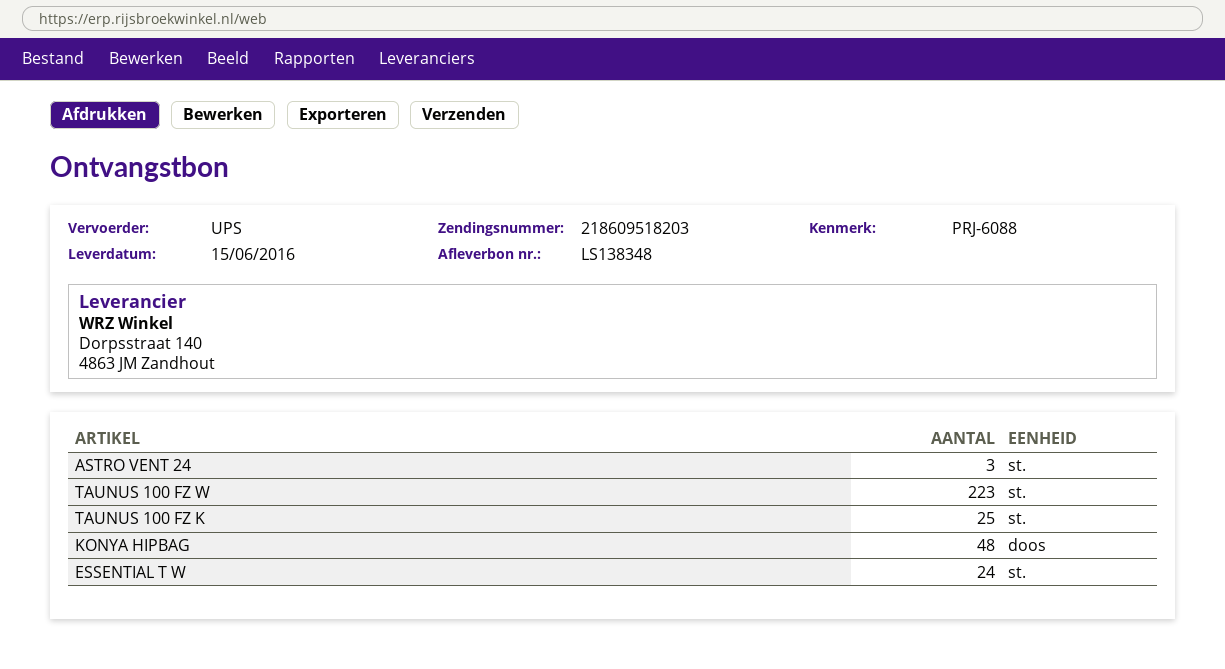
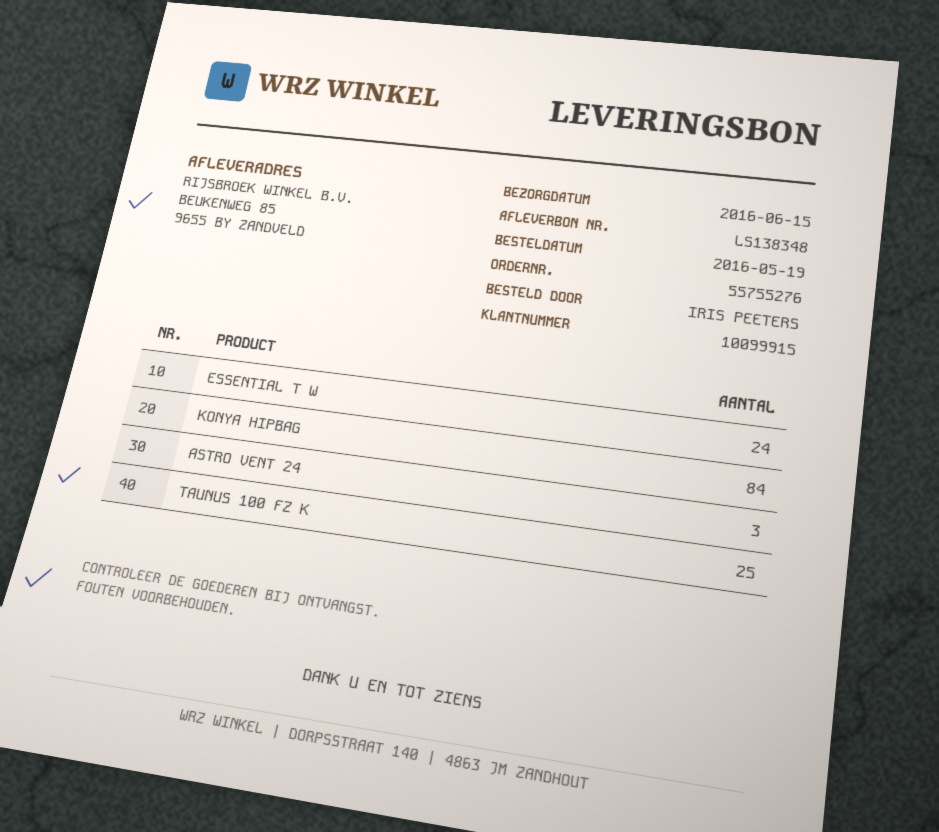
TAUNUS 100 FZ W: 223 -> none
KONYA HIPBAG: 48 -> 84

